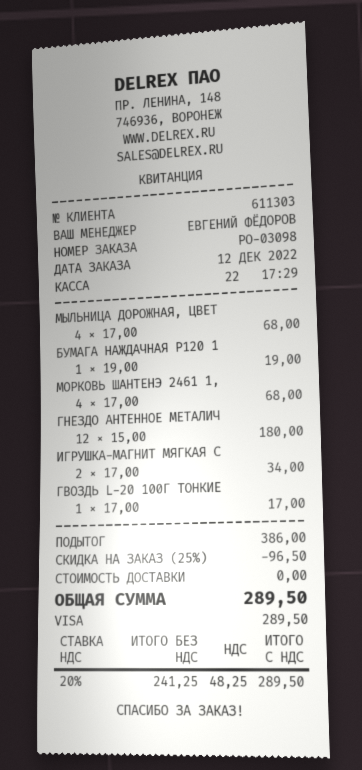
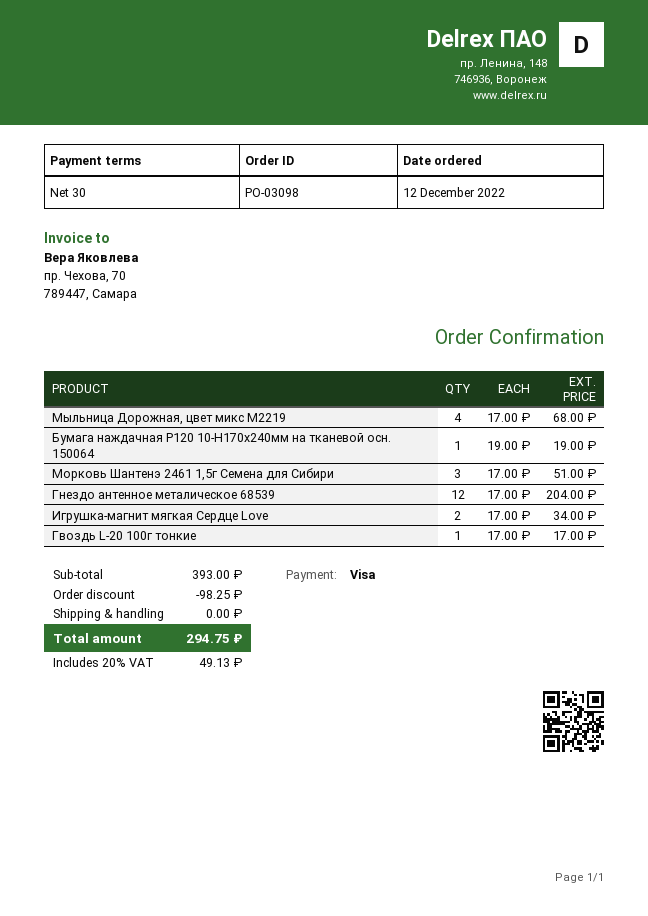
МОРКОВЬ ШАНТЕНЭ 2461 1,: 4 x 17.00 = 68.00 -> 3 x 17.00 = 51.00
ГНЕЗДО АНТЕННОЕ МЕТАЛИЧ: 12 x 15.00 = 180.00 -> 12 x 17.00 = 204.00
subtotal: 386.00 -> 393.00
discount: 96.50 -> 98.25
tax: 20% = 48.25 -> 20% = 49.13
total: 289.50 -> 294.75

